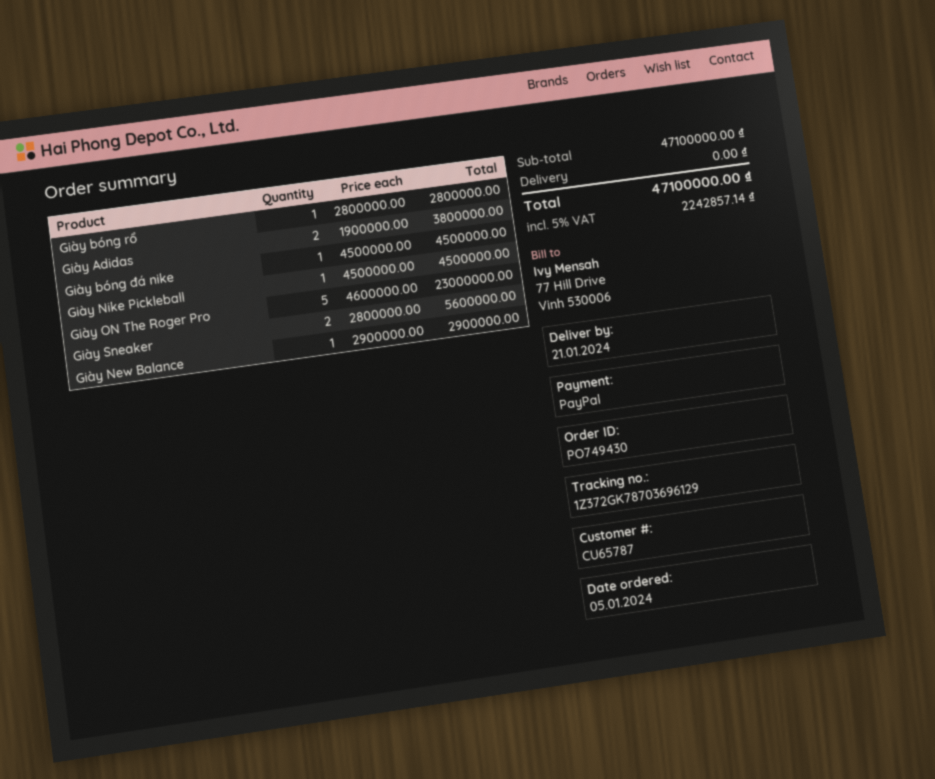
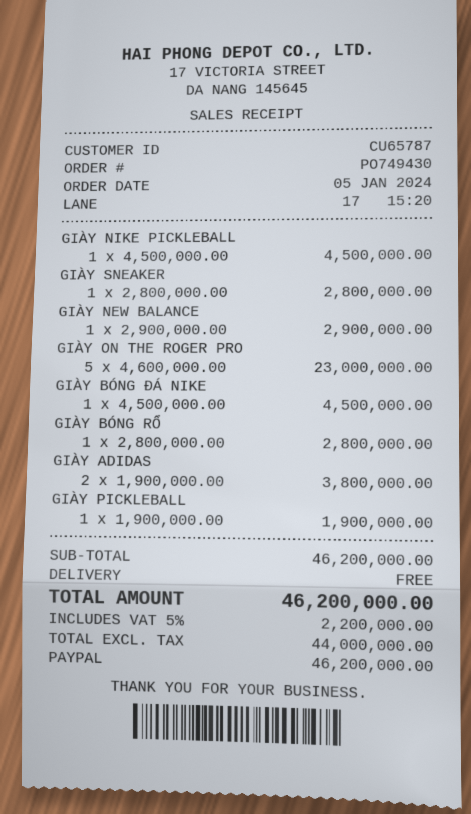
Giày Sneaker: 2 x 2800000.00 = 5600000.00 -> 1 x 2800000.00 = 2800000.00
GIÀY PICKLEBALL: none -> 1 x 1900000.00 = 1900000.00
subtotal: 47100000.00 -> 46200000.00
tax: 5% = 2242857.14 -> 5% = 2200000.00
total: 47100000.00 -> 46200000.00

